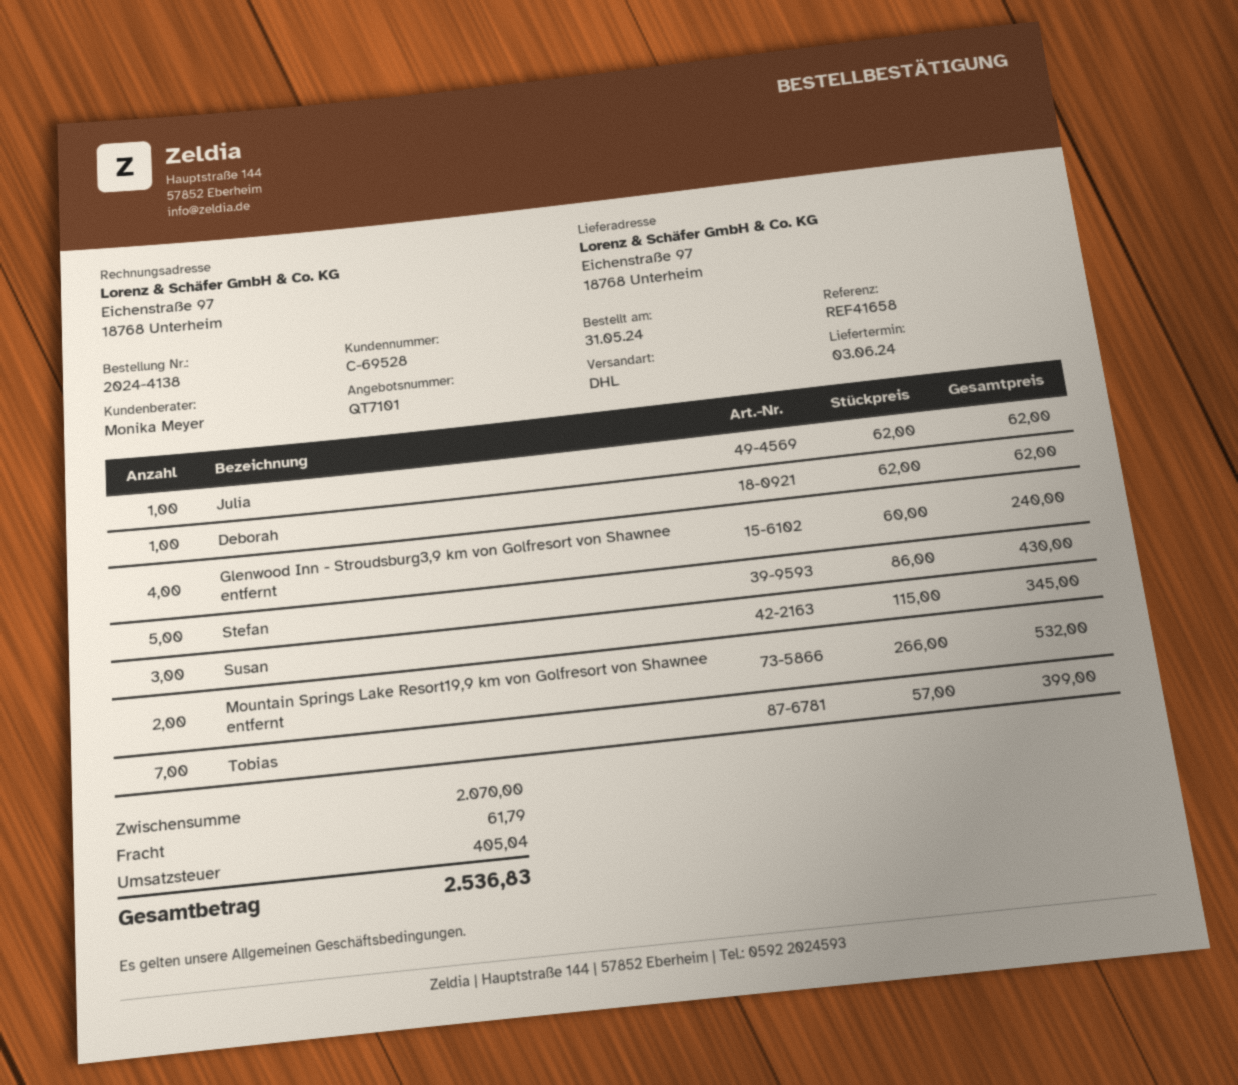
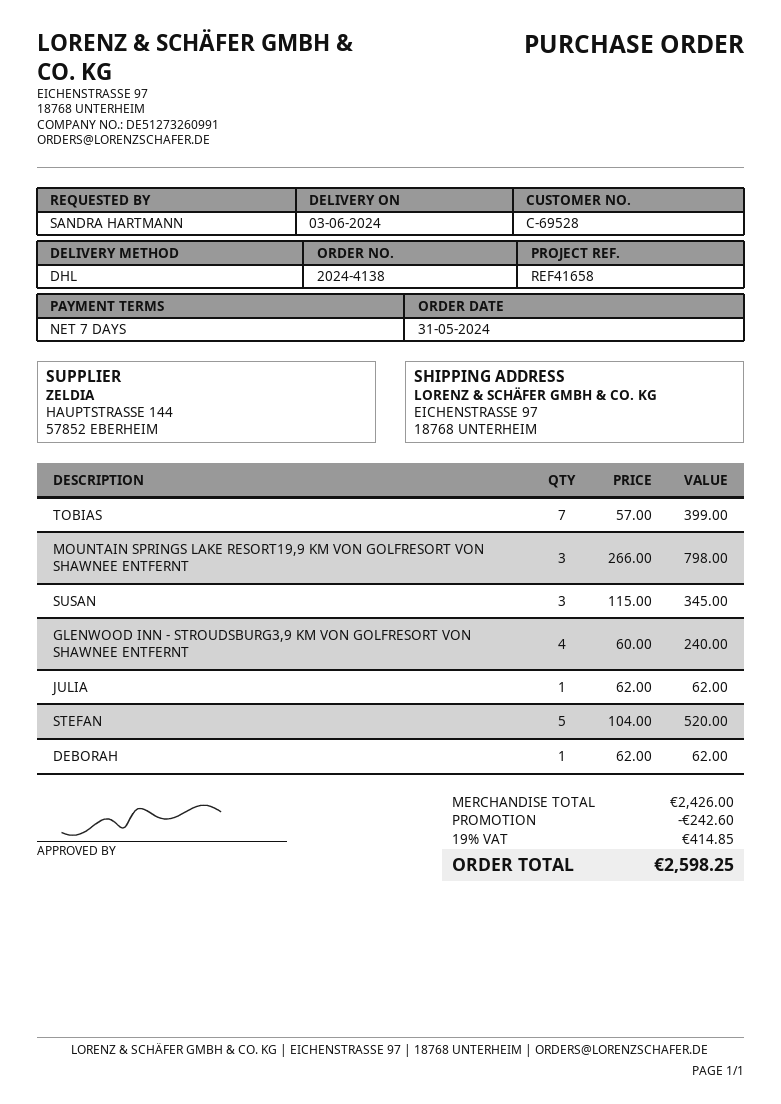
Stefan: 5 x 86.00 = 430.00 -> 5 x 104.00 = 520.00
Mountain Springs Lake Resort19,9 km von Golfresort von Shawnee entfernt: 2 x 266.00 = 532.00 -> 3 x 266.00 = 798.00
subtotal: 2070.00 -> 2426.00
discount: none -> 242.60
shipping: 61.79 -> none
tax: 405.04 -> 414.85
total: 2536.83 -> 2598.25

